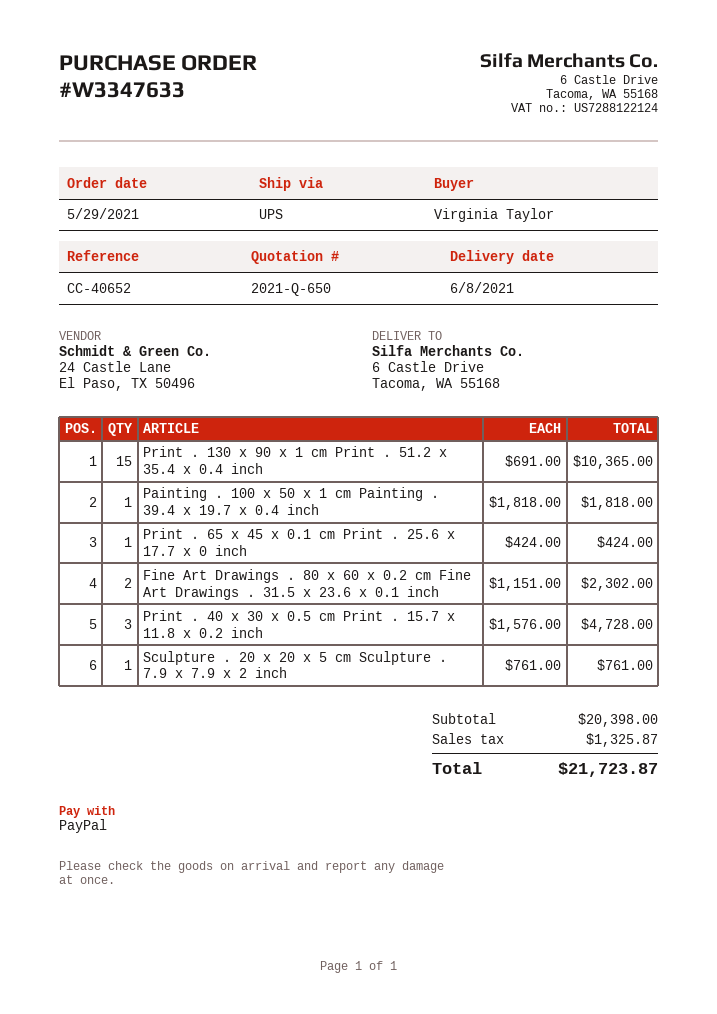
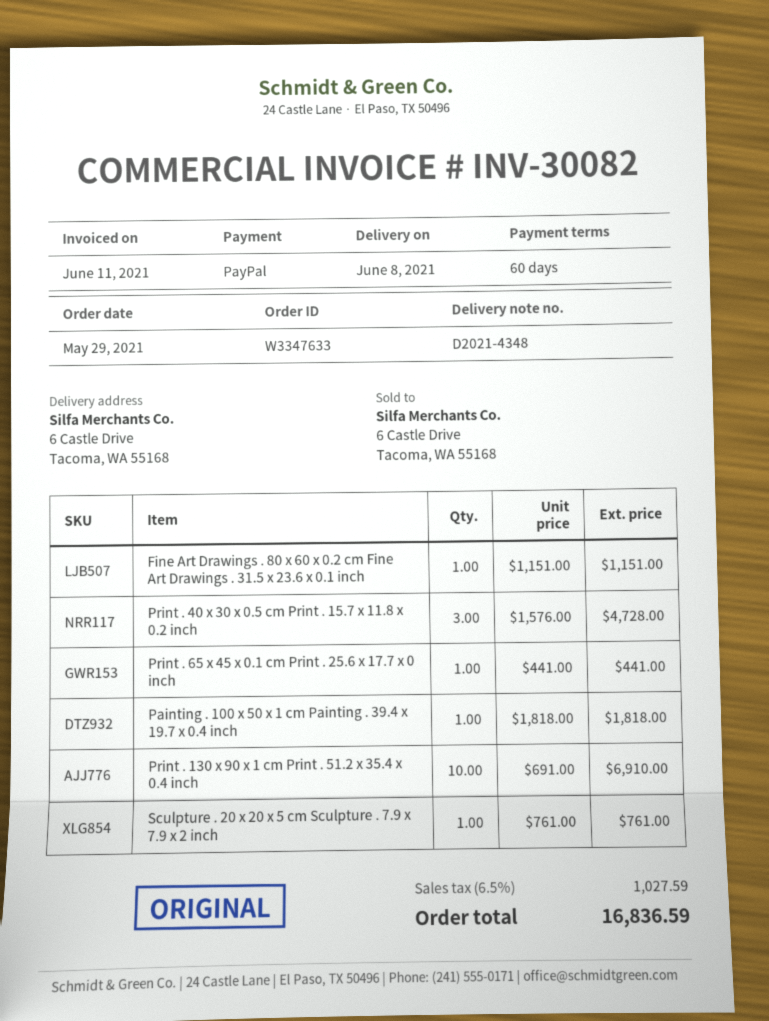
Print . 130 x 90 x 1 cm Print . 51.2 x 35.4 x 0.4 inch: 15 x 691.00 = 10365.00 -> 10 x 691.00 = 6910.00
Print . 65 x 45 x 0.1 cm Print . 25.6 x 17.7 x 0 inch: 1 x 424.00 = 424.00 -> 1 x 441.00 = 441.00
Fine Art Drawings . 80 x 60 x 0.2 cm Fine Art Drawings . 31.5 x 23.6 x 0.1 inch: 2 x 1151.00 = 2302.00 -> 1 x 1151.00 = 1151.00
tax: 1325.87 -> 1027.59
total: 21723.87 -> 16836.59

